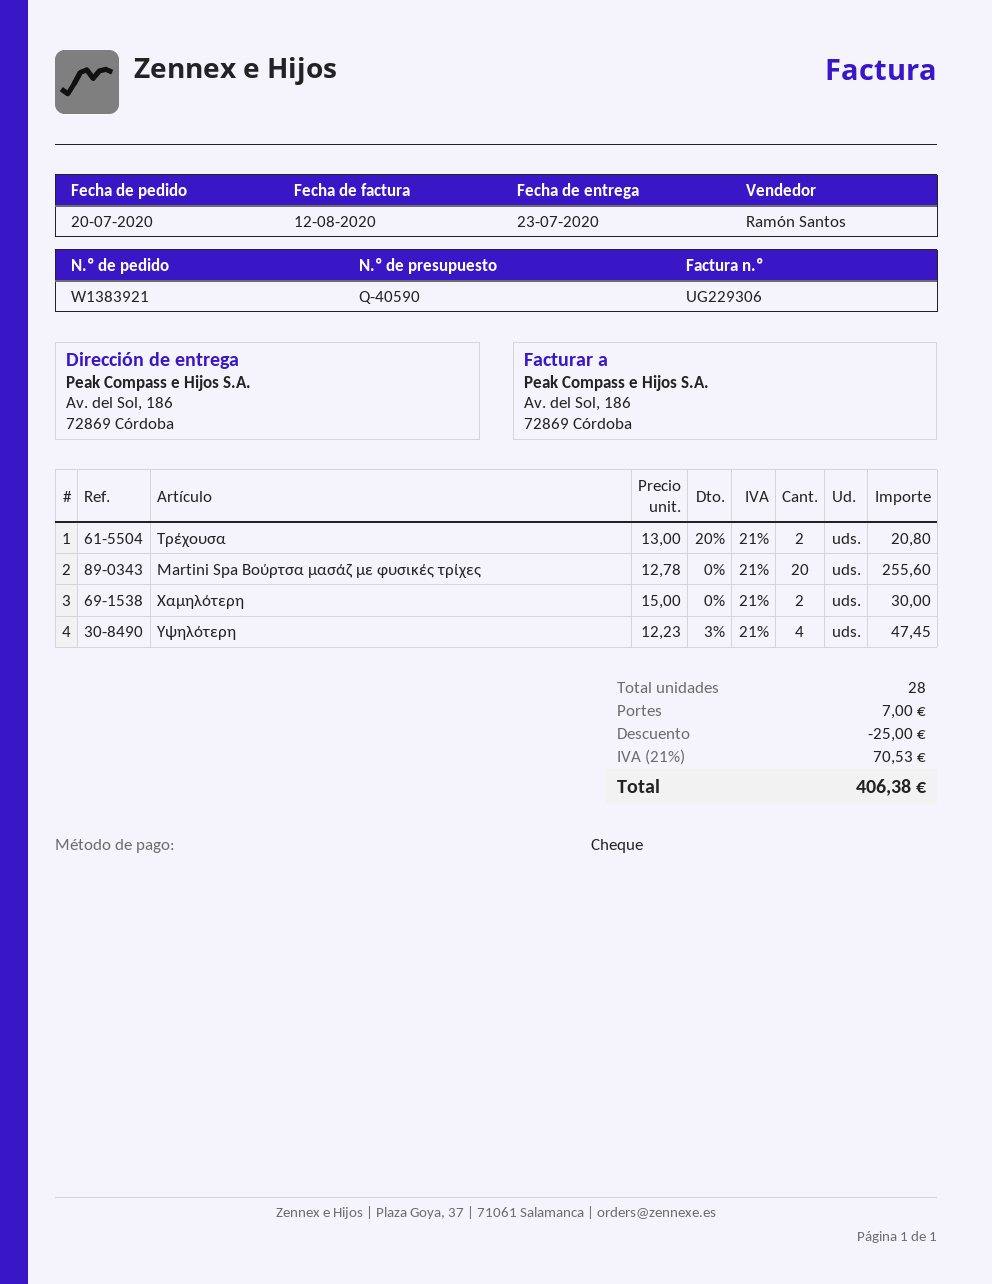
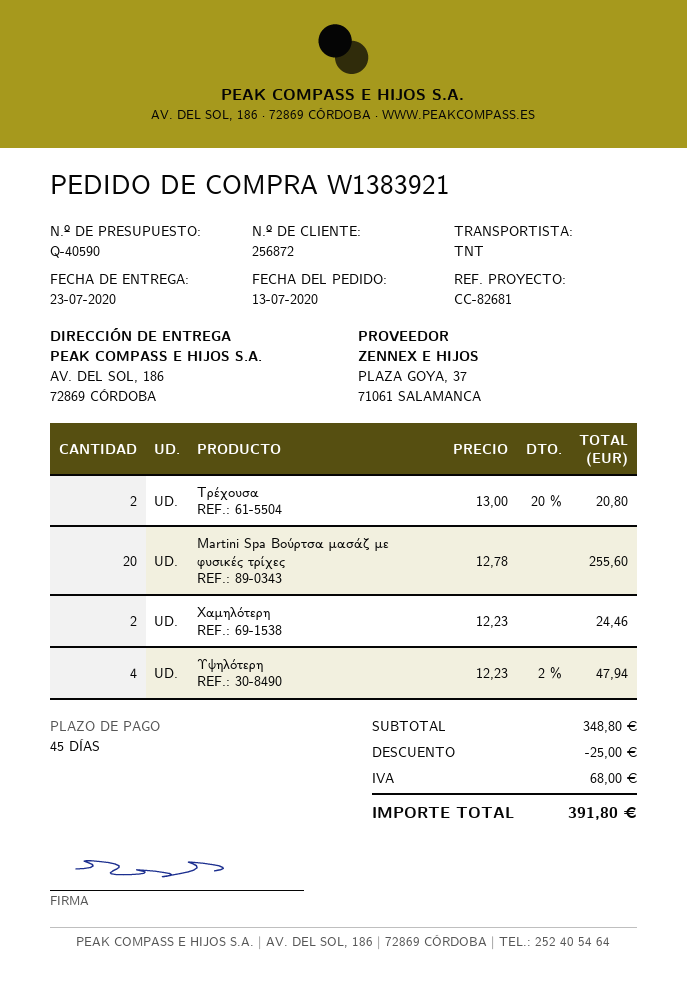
order date: 2020-07-20 -> 2020-07-13
Χαμηλότερη: 2 x 15.00 = 30.00 -> 2 x 12.23 = 24.46
Υψηλότερη: 4 x 12.23 - 3% = 47.45 -> 4 x 12.23 - 2% = 47.94
shipping: 7.00 -> none
tax: 70.53 -> 68.00
total: 406.38 -> 391.80

